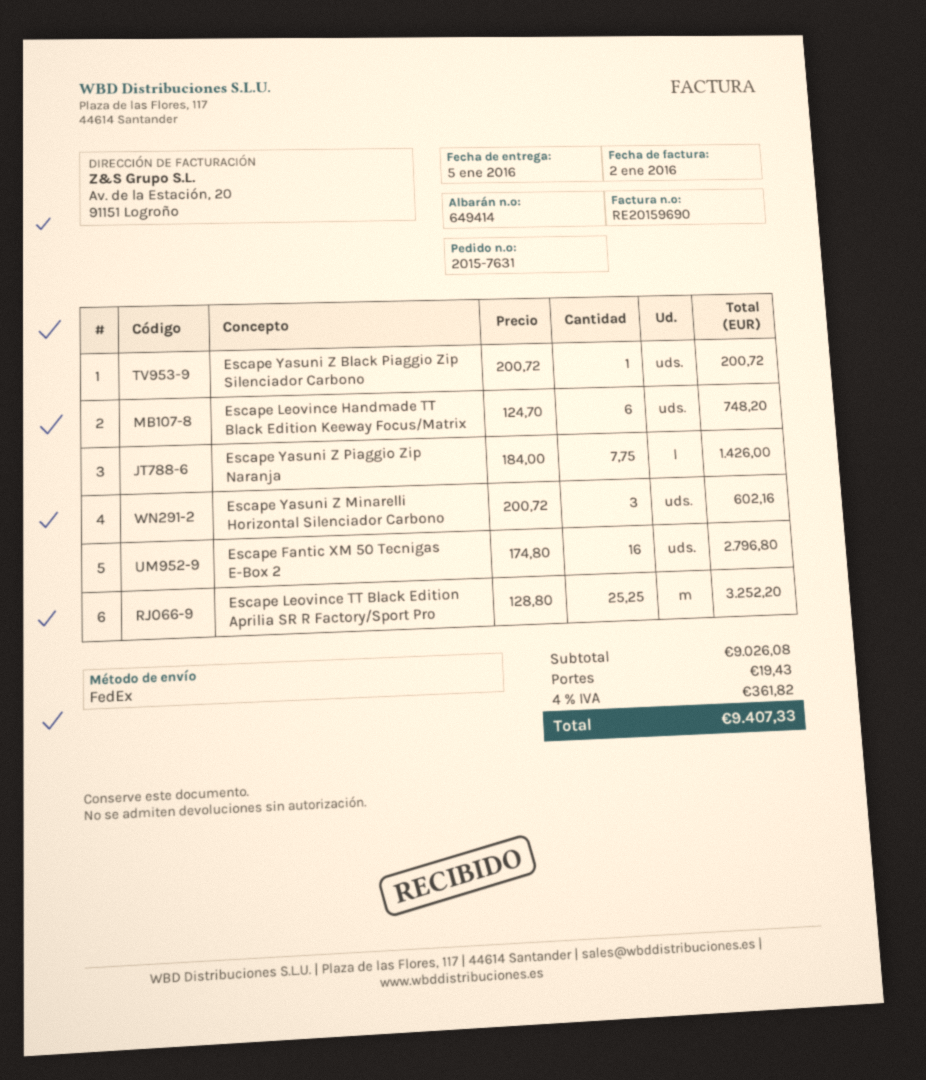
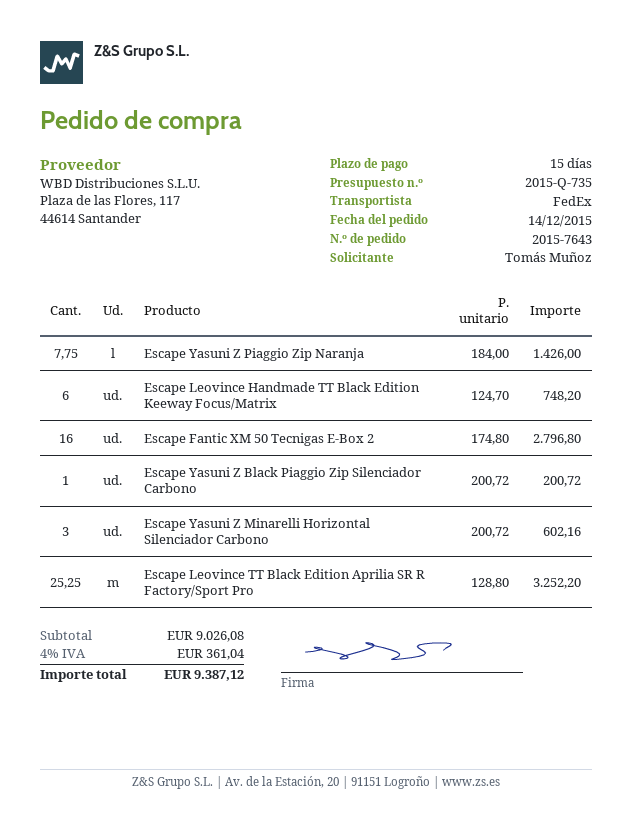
order number: 2015-7631 -> 2015-7643
shipping: 19.43 -> none
tax: 4% = 361.82 -> 4% = 361.04
total: 9407.33 -> 9387.12

